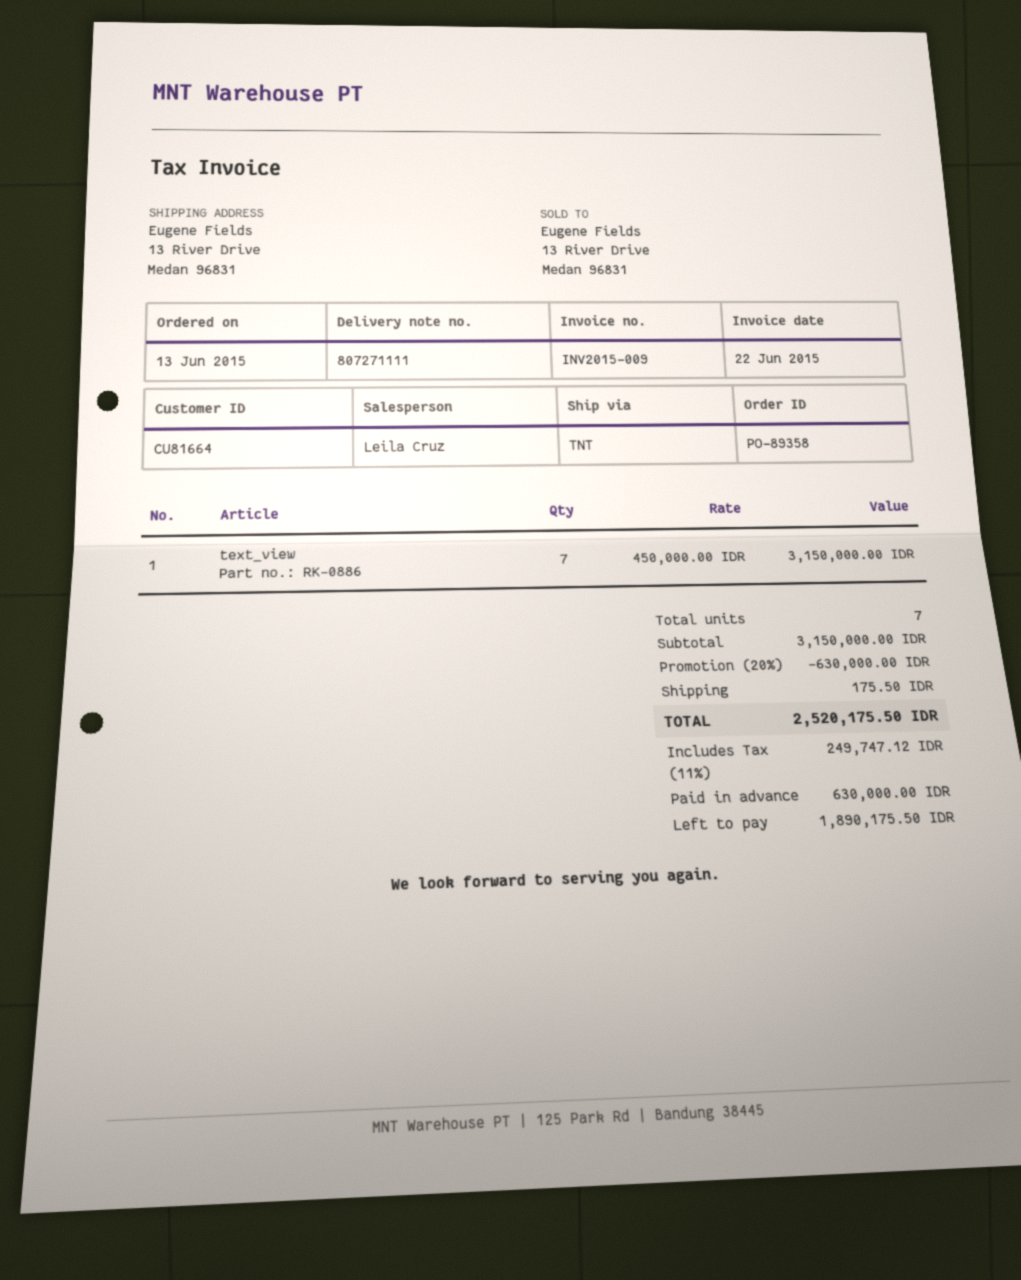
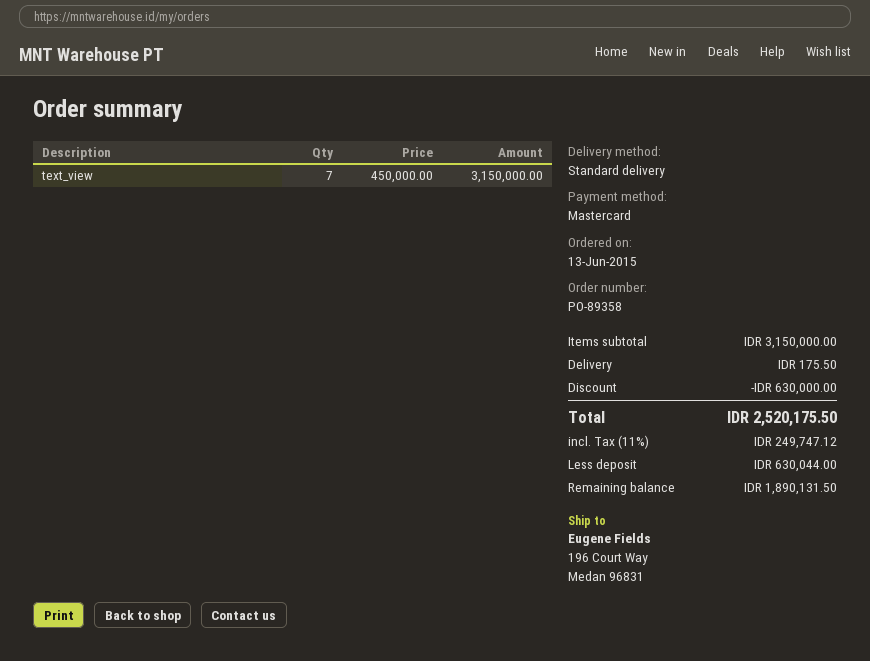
shipping method: TNT -> standard
ship to: 13 River Drive, Medan 96831 -> 196 Court Way, Medan 96831
deposit: 630000.00 -> 630044.00
balance: 1890175.50 -> 1890131.50

